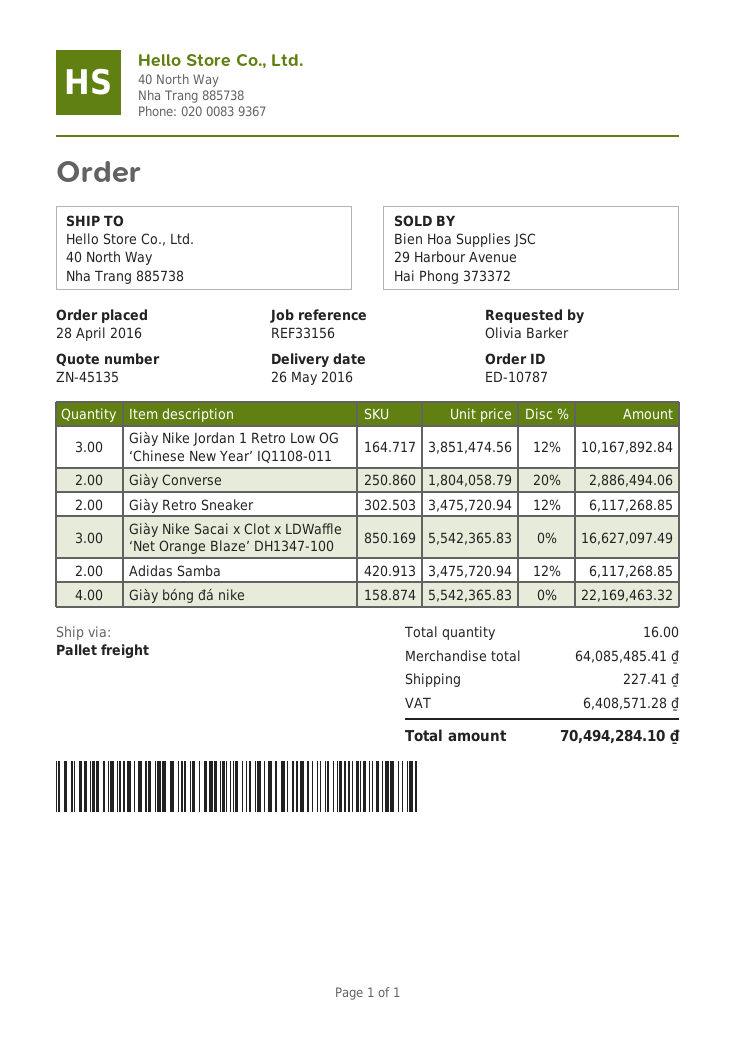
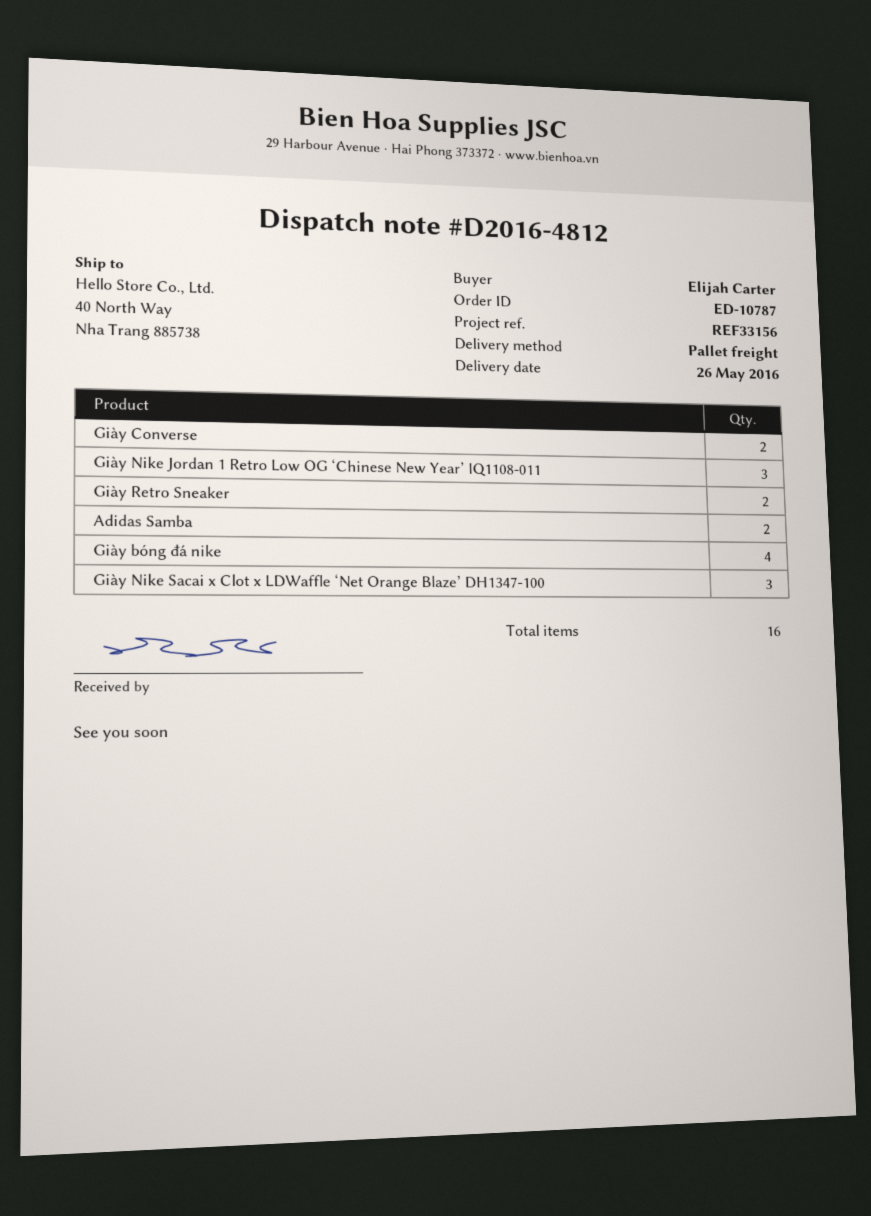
ordered by: Olivia Barker -> Elijah Carter

